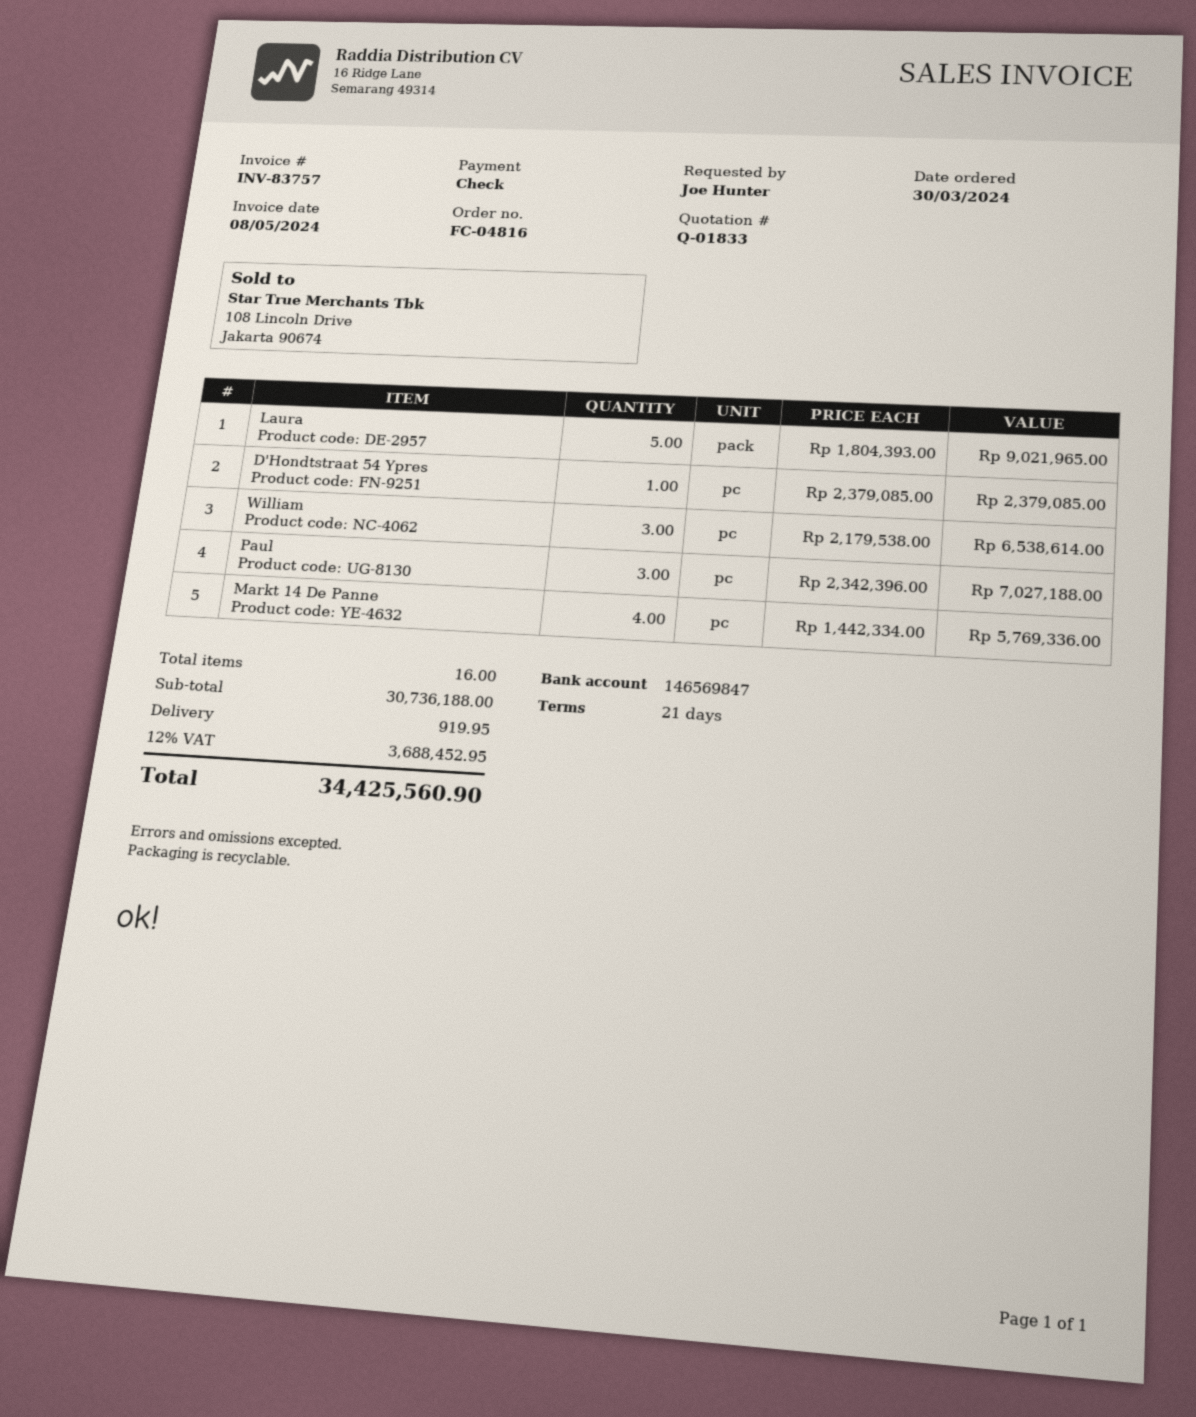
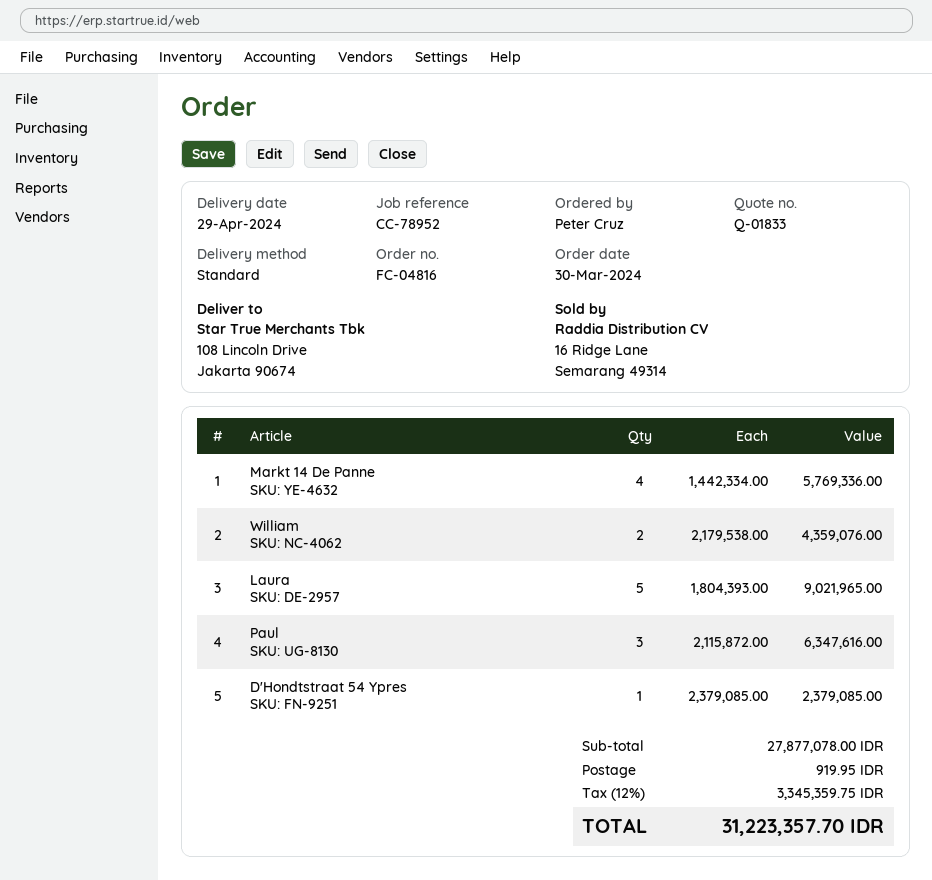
ordered by: Joe Hunter -> Peter Cruz
William: 3 x 2179538.00 = 6538614.00 -> 2 x 2179538.00 = 4359076.00
Paul: 3 x 2342396.00 = 7027188.00 -> 3 x 2115872.00 = 6347616.00
subtotal: 30736188.00 -> 27877078.00
tax: 12% = 3688452.95 -> 12% = 3345359.75
total: 34425560.90 -> 31223357.70

